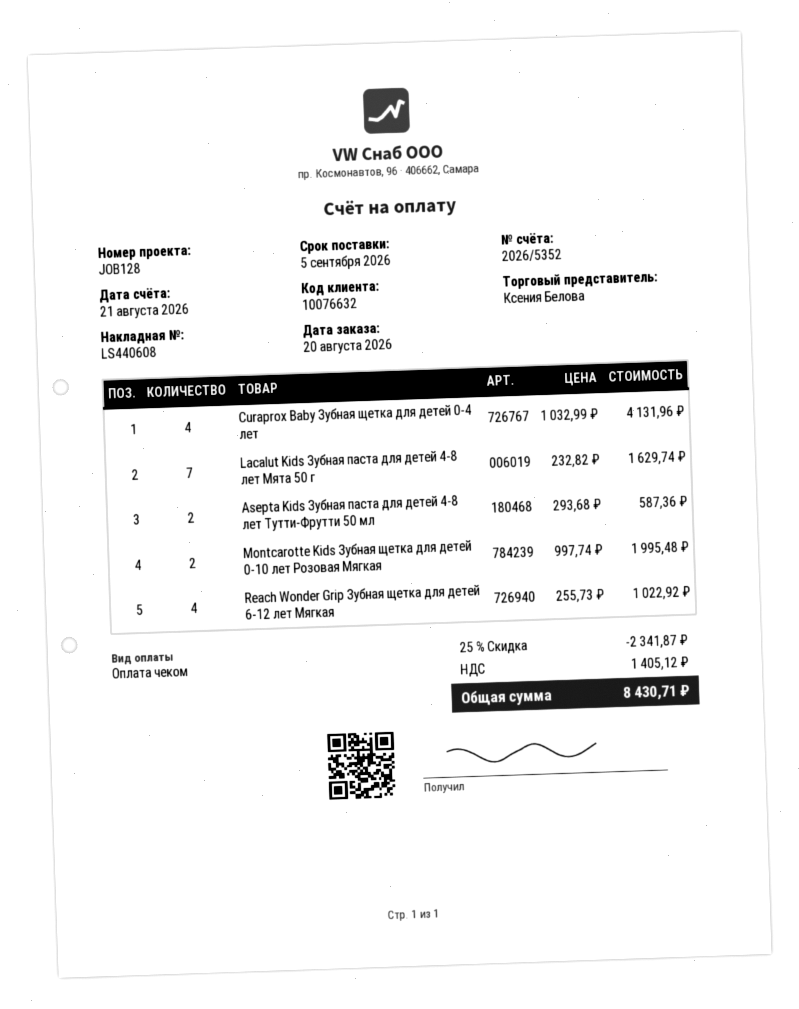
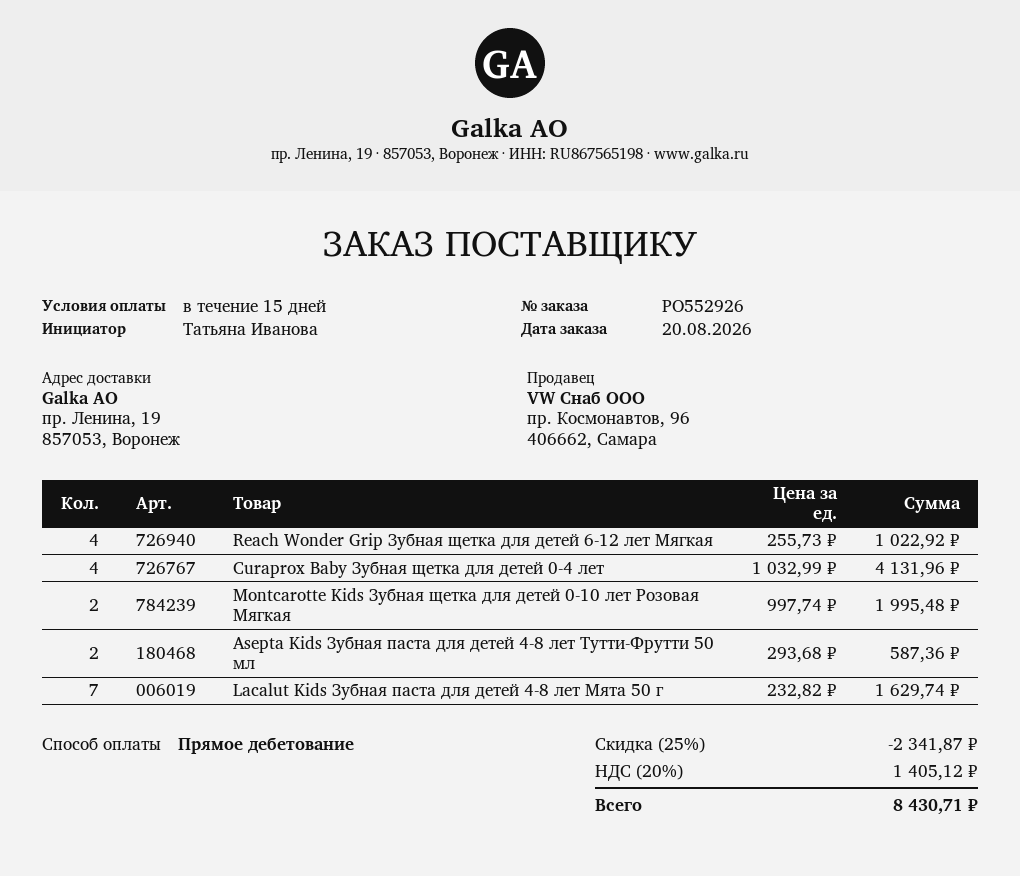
payment method: cheque -> direct debit

